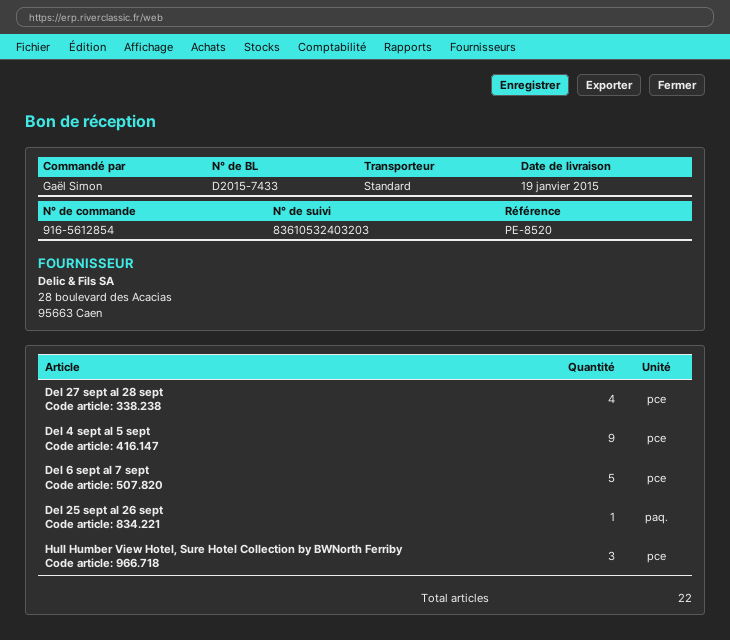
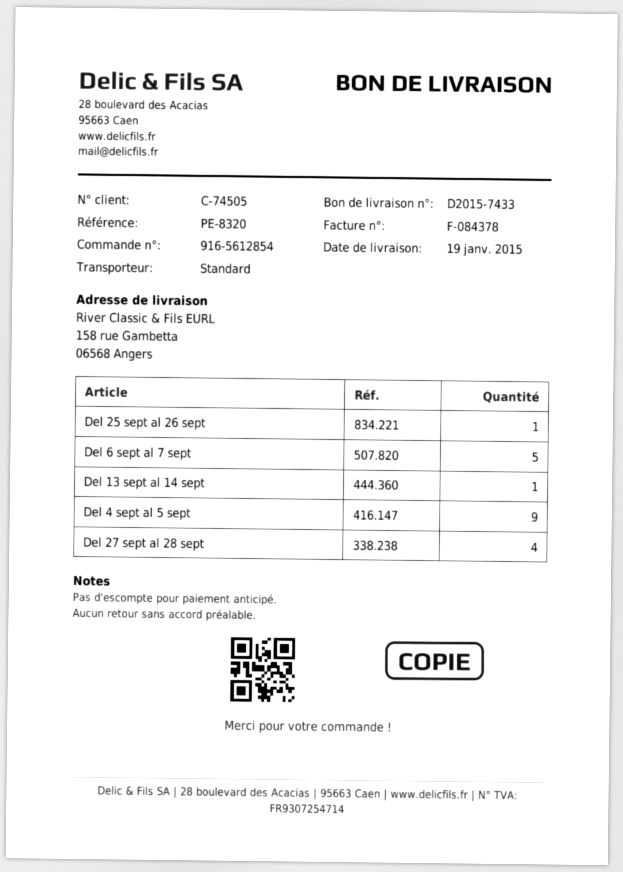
reference: PE-8520 -> PE-8320
Hull Humber View Hotel, Sure Hotel Collection by BWNorth Ferriby: 3 -> none
Del 13 sept al 14 sept: none -> 1

